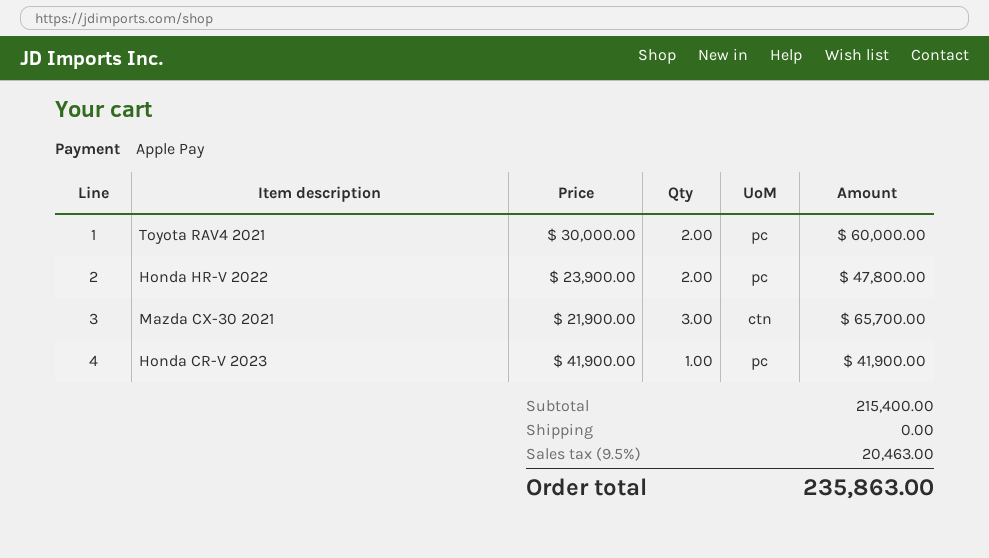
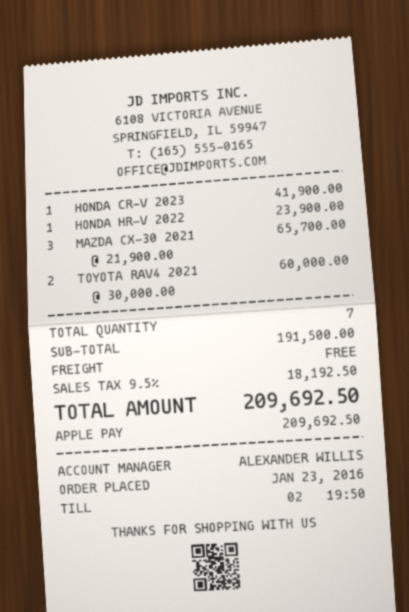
Honda HR-V 2022: 2 x 23900.00 = 47800.00 -> 1 x 23900.00 = 23900.00
subtotal: 215400.00 -> 191500.00
tax: 9.5% = 20463.00 -> 9.5% = 18192.50
total: 235863.00 -> 209692.50

